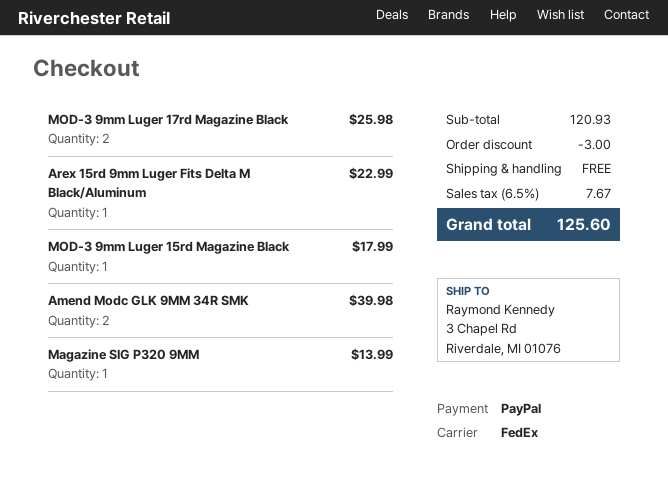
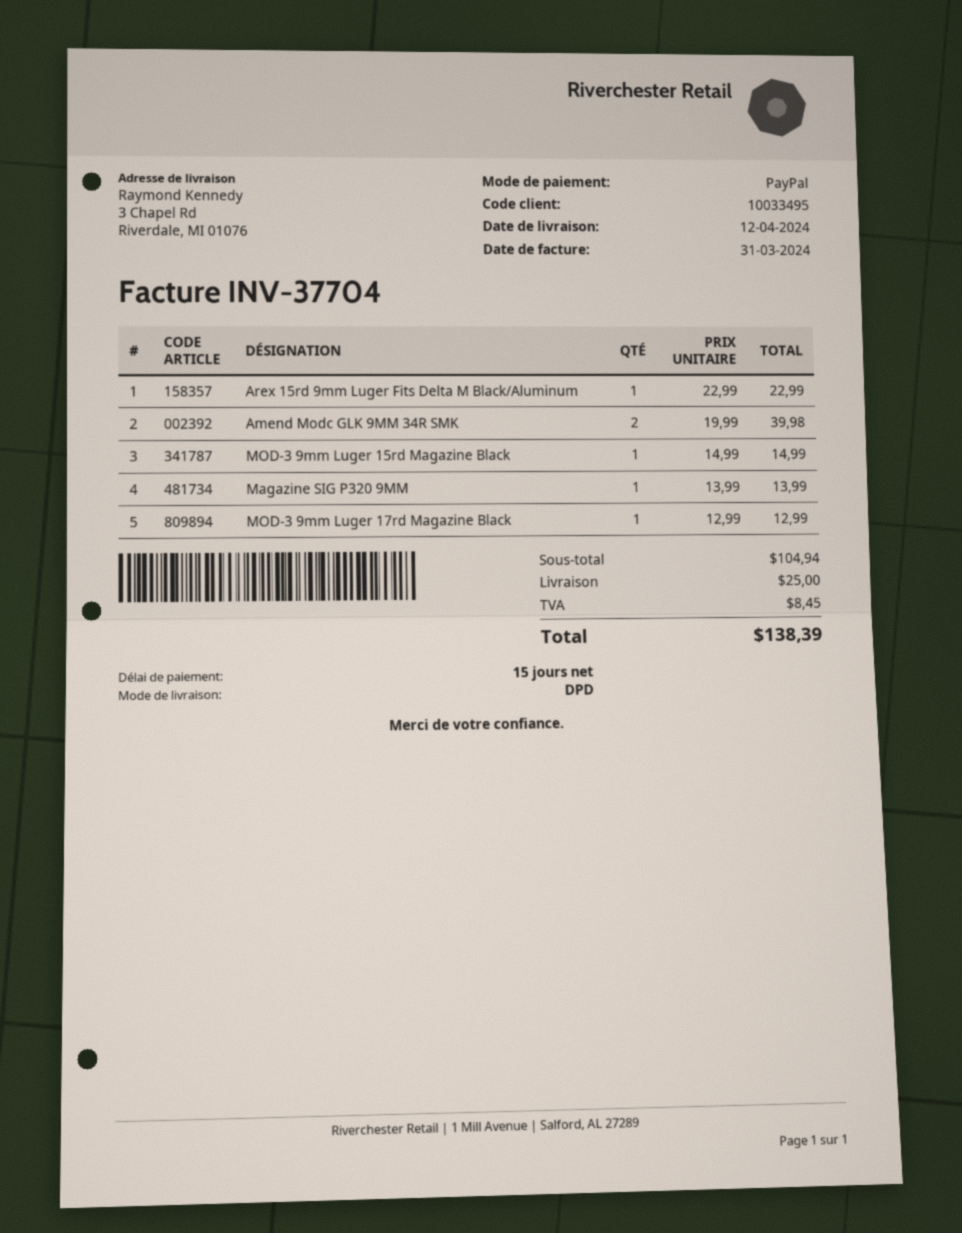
shipping method: FedEx -> DPD
MOD-3 9mm Luger 17rd Magazine Black: 2 for 25.98 -> 1 for 12.99
MOD-3 9mm Luger 15rd Magazine Black: 1 for 17.99 -> 1 for 14.99
subtotal: 120.93 -> 104.94
discount: 3.00 -> none
shipping: 0.00 -> 25.00
tax: 7.67 -> 8.45
total: 125.60 -> 138.39

